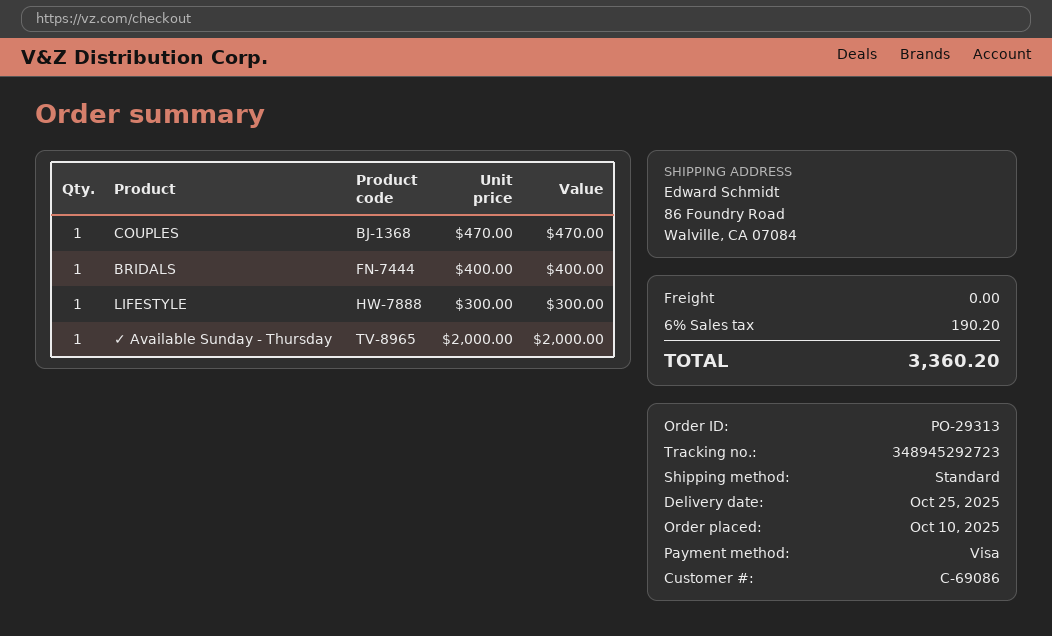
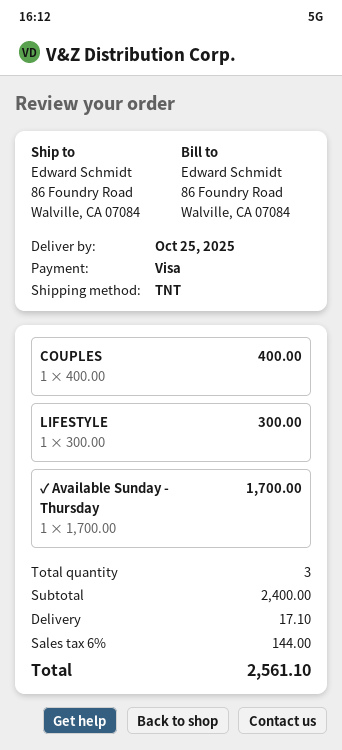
shipping method: standard -> TNT
COUPLES: 1 x 470.00 = 470.00 -> 1 x 400.00 = 400.00
BRIDALS: 1 x 400.00 = 400.00 -> none
✓ Available Sunday - Thursday: 1 x 2000.00 = 2000.00 -> 1 x 1700.00 = 1700.00
shipping: 0.00 -> 17.10
tax: 6% = 190.20 -> 6% = 144.00
total: 3360.20 -> 2561.10

